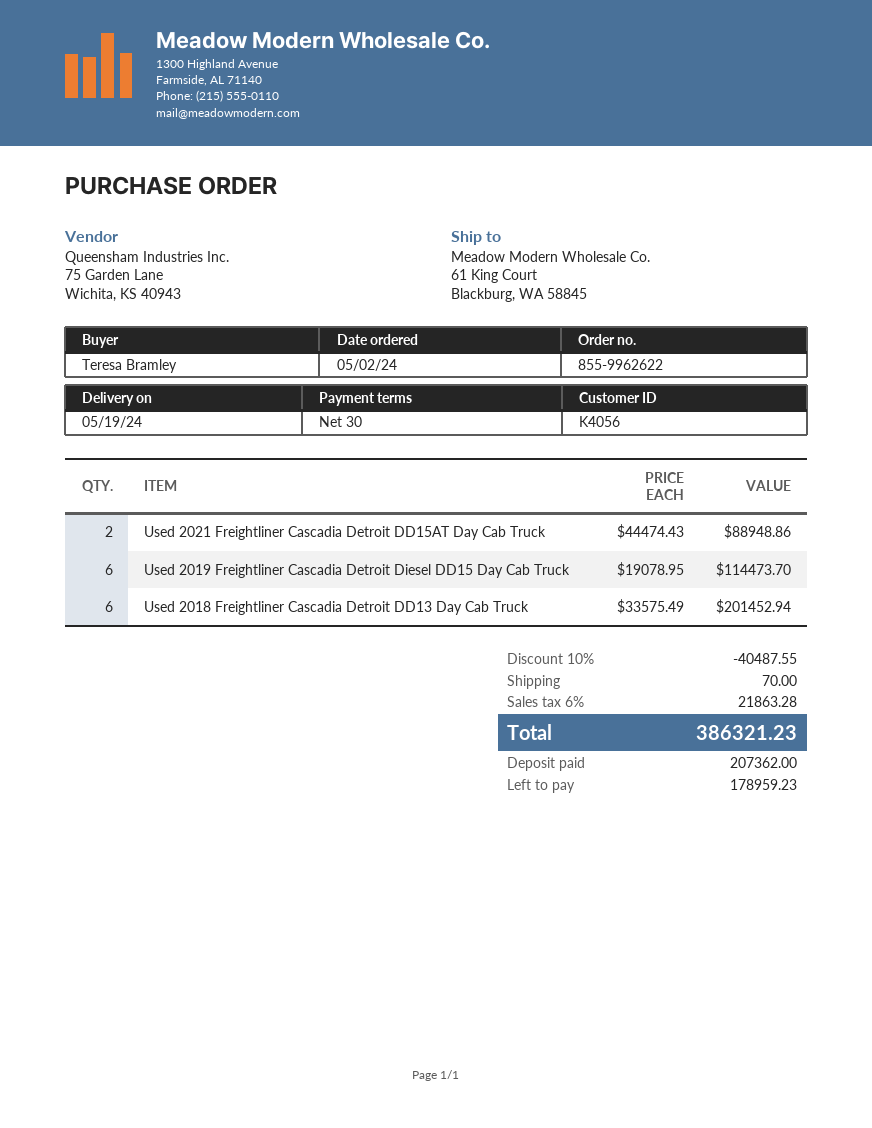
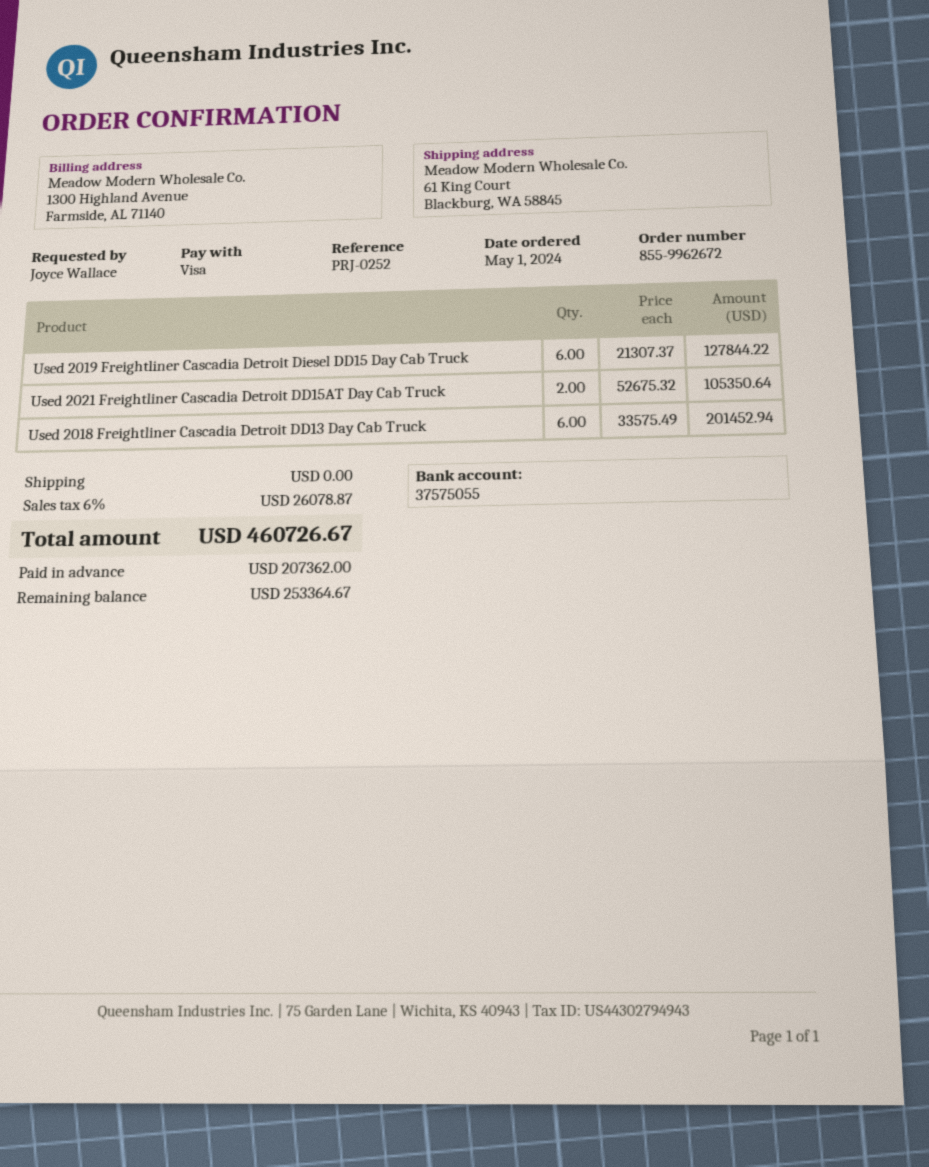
order number: 855-9962622 -> 855-9962672
order date: 2024-05-02 -> 2024-05-01
ordered by: Teresa Bramley -> Joyce Wallace
Used 2021 Freightliner Cascadia Detroit DD15AT Day Cab Truck: 2 x 44474.43 = 88948.86 -> 2 x 52675.32 = 105350.64
Used 2019 Freightliner Cascadia Detroit Diesel DD15 Day Cab Truck: 6 x 19078.95 = 114473.70 -> 6 x 21307.37 = 127844.22
discount: 10% = 40487.55 -> none
shipping: 70.00 -> 0.00
tax: 6% = 21863.28 -> 6% = 26078.87
total: 386321.23 -> 460726.67
balance: 178959.23 -> 253364.67

